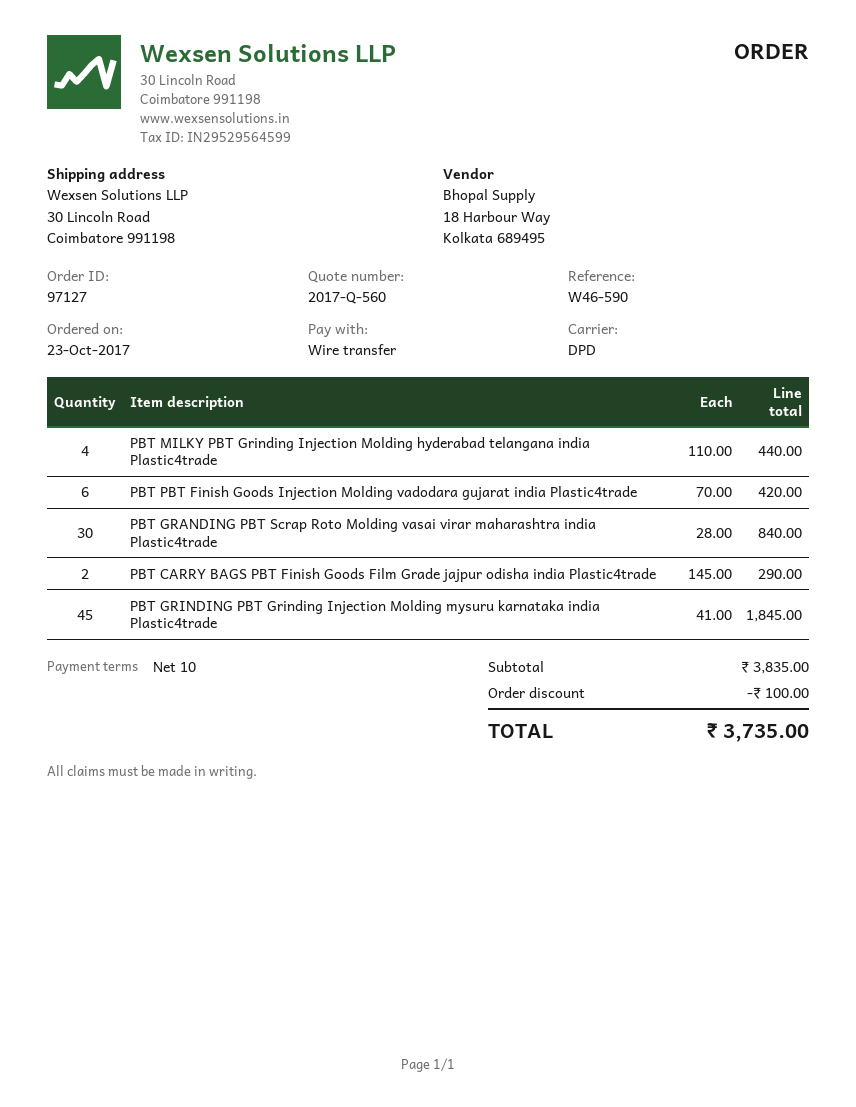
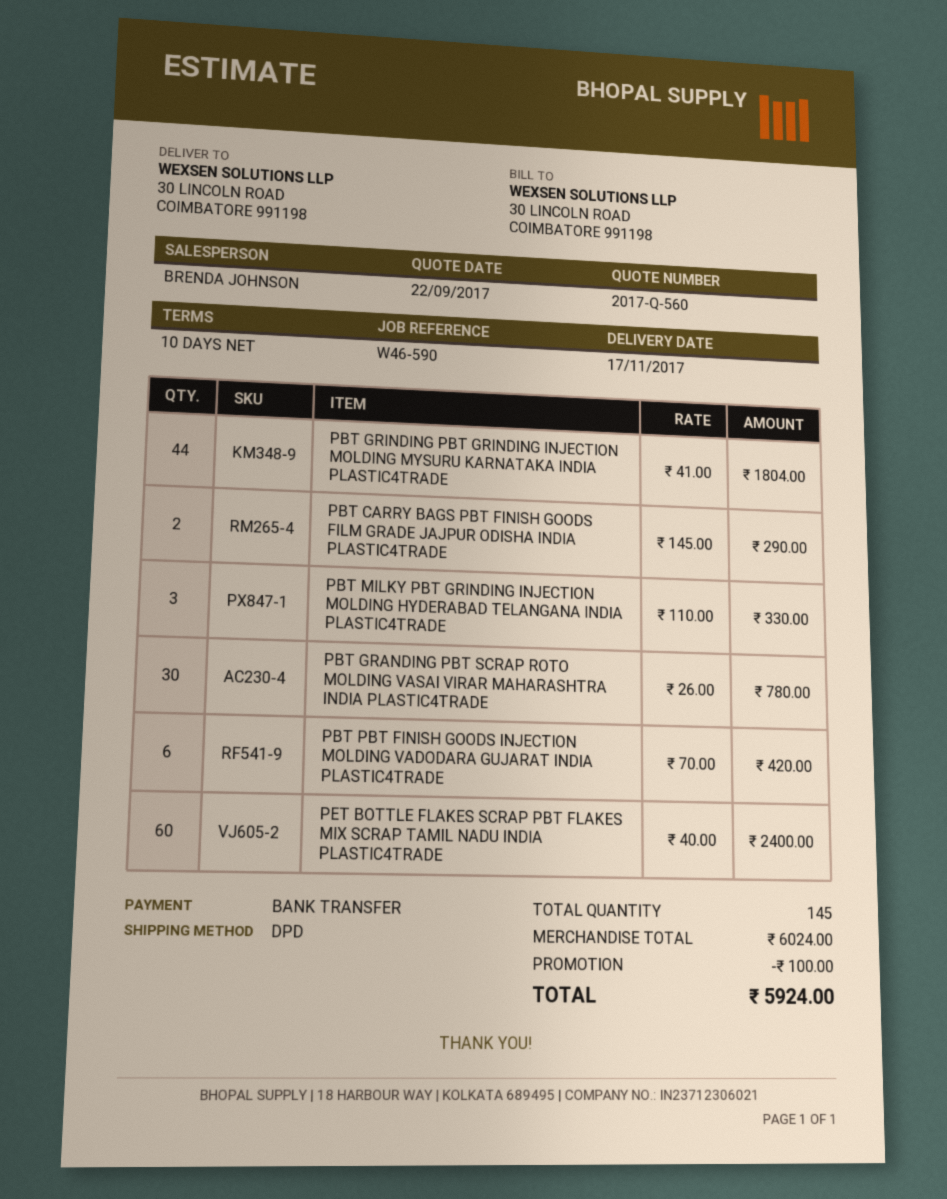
PBT MILKY PBT Grinding Injection Molding hyderabad telangana india Plastic4trade: 4 x 110.00 = 440.00 -> 3 x 110.00 = 330.00
PBT GRANDING PBT Scrap Roto Molding vasai virar maharashtra india Plastic4trade: 30 x 28.00 = 840.00 -> 30 x 26.00 = 780.00
PBT GRINDING PBT Grinding Injection Molding mysuru karnataka india Plastic4trade: 45 x 41.00 = 1845.00 -> 44 x 41.00 = 1804.00
PET BOTTLE FLAKES SCRAP PBT FLAKES MIX SCRAP TAMIL NADU INDIA PLASTIC4TRADE: none -> 60 x 40.00 = 2400.00
subtotal: 3835.00 -> 6024.00
total: 3735.00 -> 5924.00

